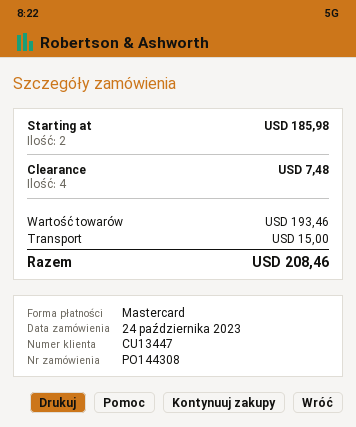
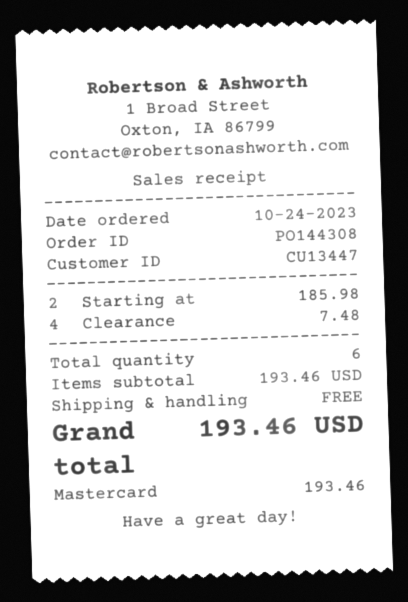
shipping: 15.00 -> 0.00
total: 208.46 -> 193.46

